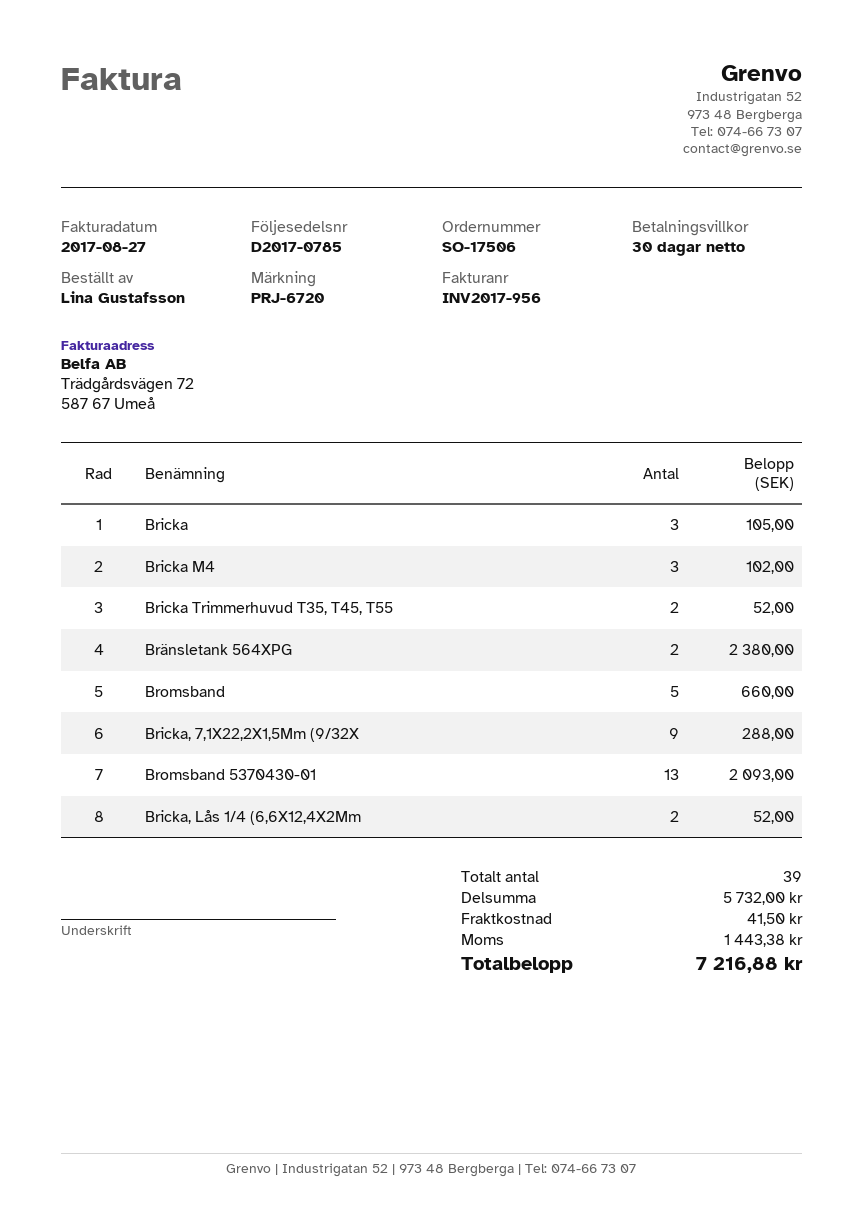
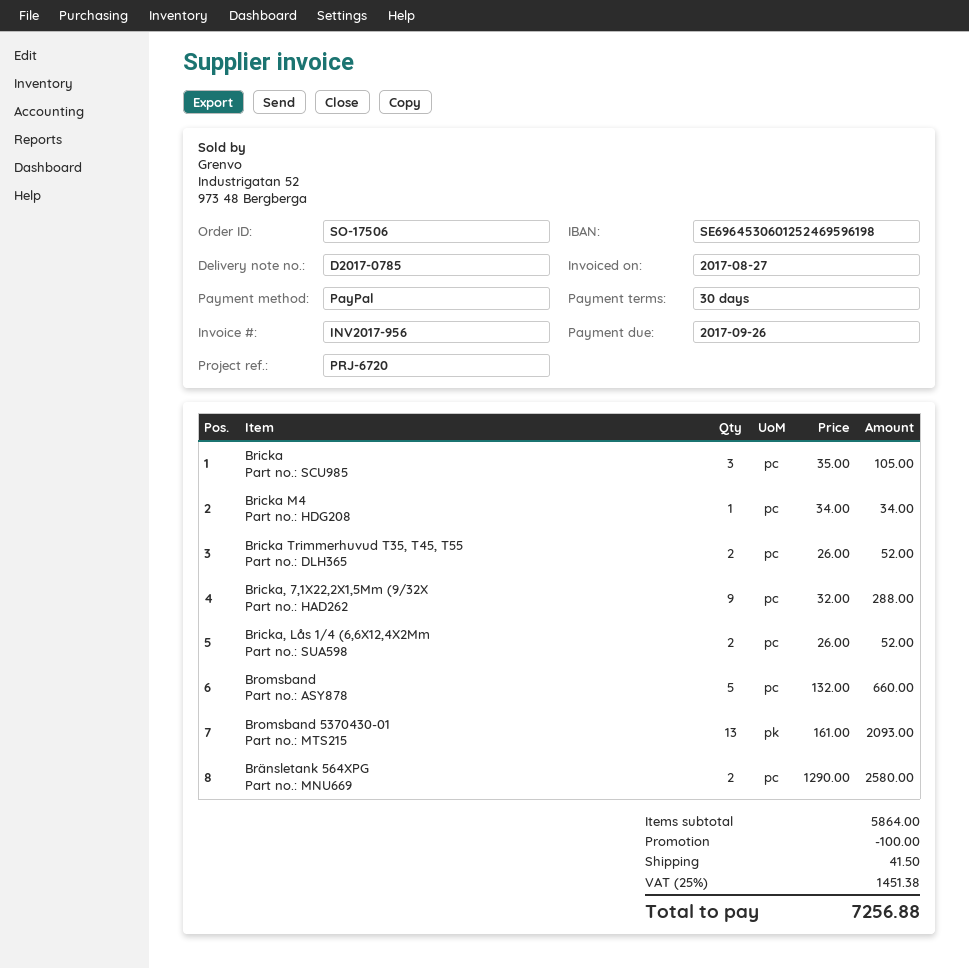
Bricka M4: 3 for 102.00 -> 1 for 34.00
Bränsletank 564XPG: 2 for 2380.00 -> 2 for 2580.00
subtotal: 5732.00 -> 5864.00
discount: none -> 100.00
tax: 1443.38 -> 1451.38
total: 7216.88 -> 7256.88

